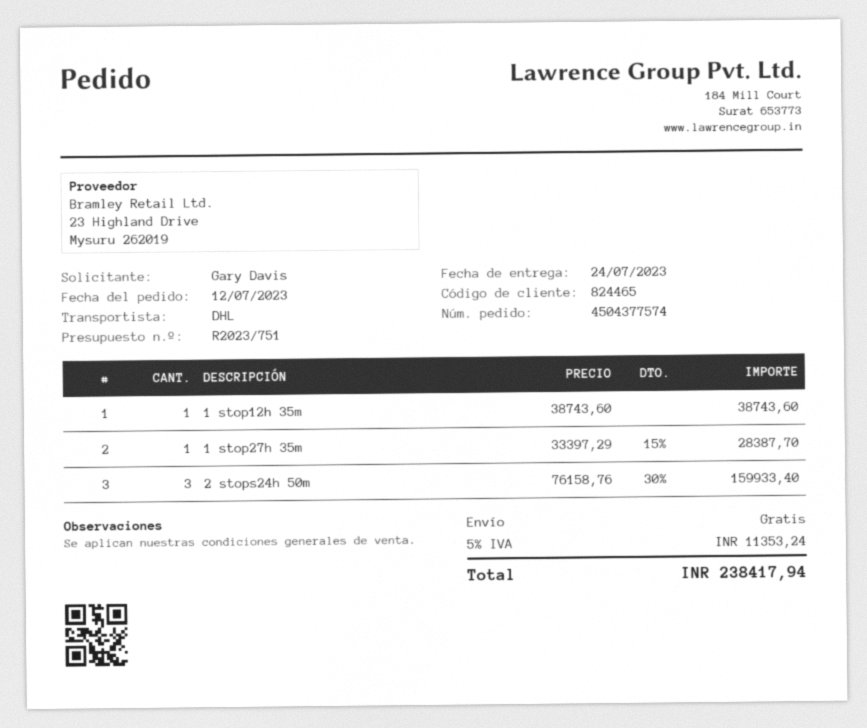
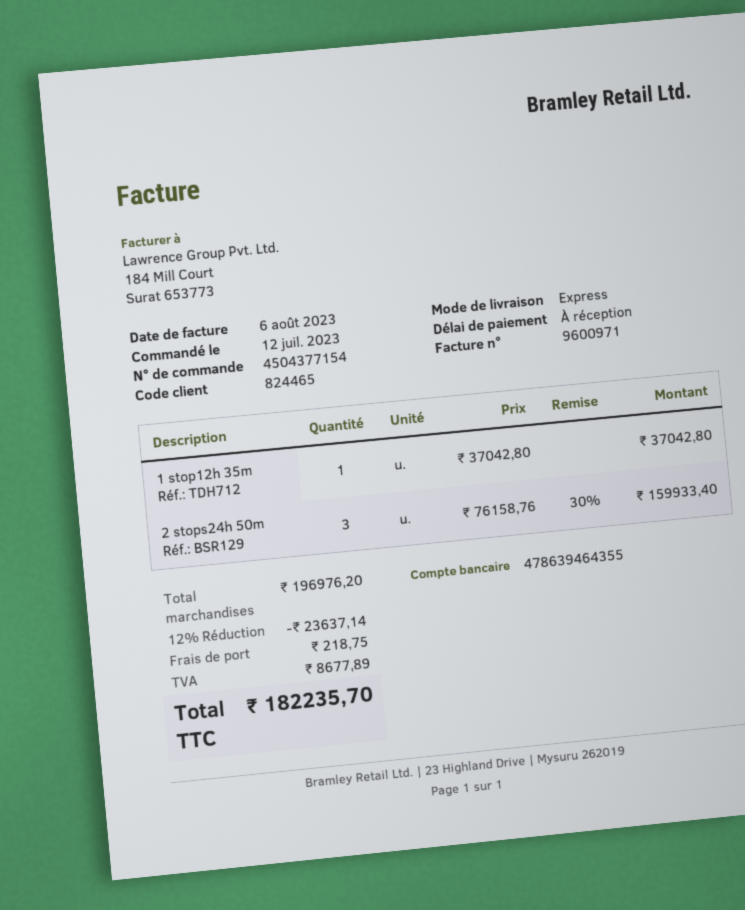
order number: 4504377574 -> 4504377154
shipping method: DHL -> express
1 stop12h 35m: 1 x 38743.60 = 38743.60 -> 1 x 37042.80 = 37042.80
1 stop27h 35m: 1 x 33397.29 - 15% = 28387.70 -> none
discount: none -> 12% = 23637.14
shipping: 0.00 -> 218.75
tax: 11353.24 -> 8677.89
total: 238417.94 -> 182235.70

